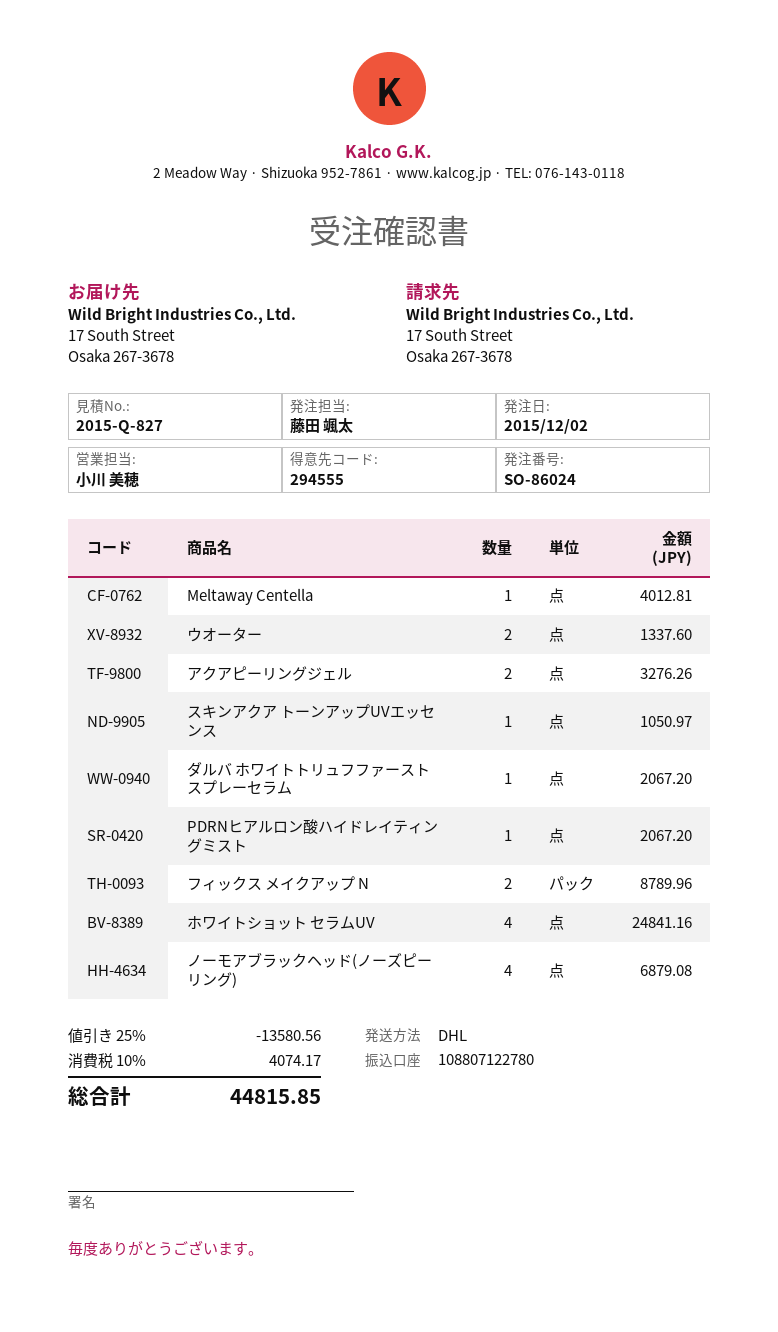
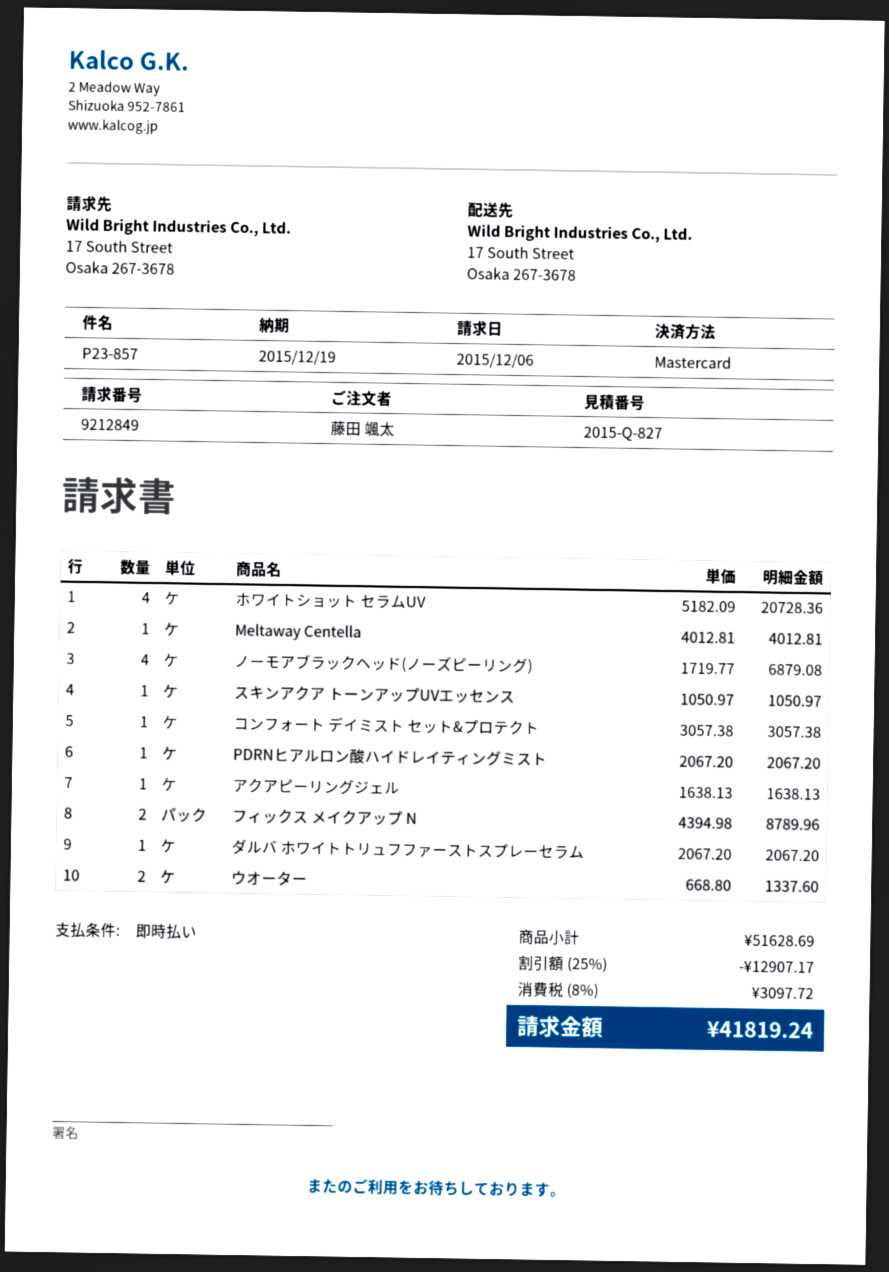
アクアピーリングジェル: 2 for 3276.26 -> 1 for 1638.13
ホワイトショット セラムUV: 4 for 24841.16 -> 4 for 20728.36
コンフォート デイミスト セット&プロテクト: none -> 1 for 3057.38
discount: 25% = 13580.56 -> 25% = 12907.17
tax: 10% = 4074.17 -> 8% = 3097.72
total: 44815.85 -> 41819.24

